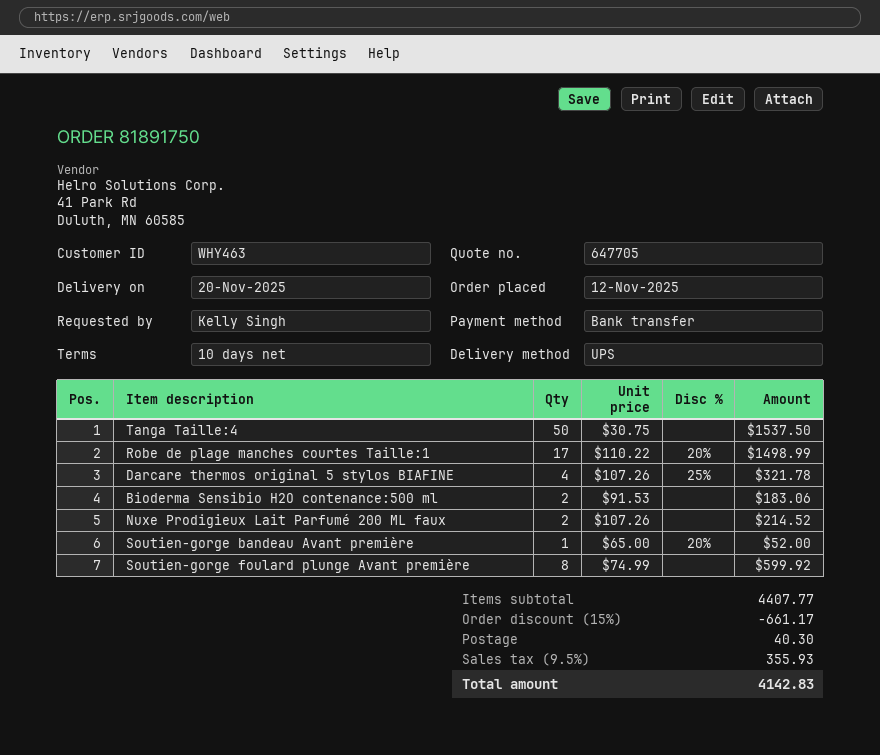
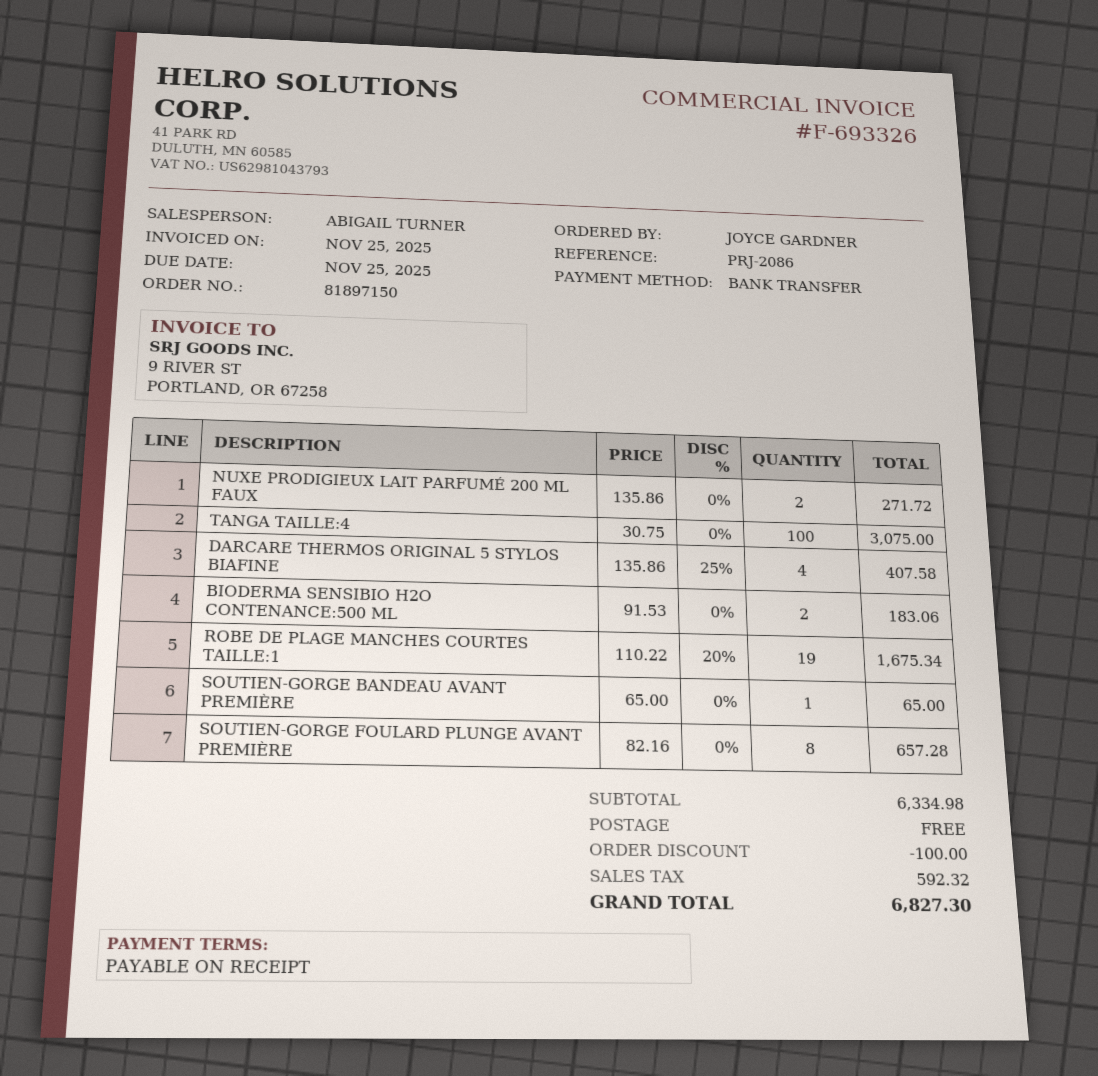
order number: 81891750 -> 81897150
payment terms: 10 days -> on receipt
ordered by: Kelly Singh -> JOYCE GARDNER
Tanga Taille:4: 50 x 30.75 = 1537.50 -> 100 x 30.75 = 3075.00
Robe de plage manches courtes Taille:1: 17 x 110.22 - 20% = 1498.99 -> 19 x 110.22 - 20% = 1675.34
Darcare thermos original 5 stylos BIAFINE: 4 x 107.26 - 25% = 321.78 -> 4 x 135.86 - 25% = 407.58
Nuxe Prodigieux Lait Parfumé 200 ML faux: 2 x 107.26 = 214.52 -> 2 x 135.86 = 271.72
Soutien-gorge bandeau Avant première: 1 x 65.00 - 20% = 52.00 -> 1 x 65.00 = 65.00
Soutien-gorge foulard plunge Avant première: 8 x 74.99 = 599.92 -> 8 x 82.16 = 657.28
subtotal: 4407.77 -> 6334.98
discount: 661.17 -> 100.00
shipping: 40.30 -> 0.00
tax: 355.93 -> 592.32
total: 4142.83 -> 6827.30

